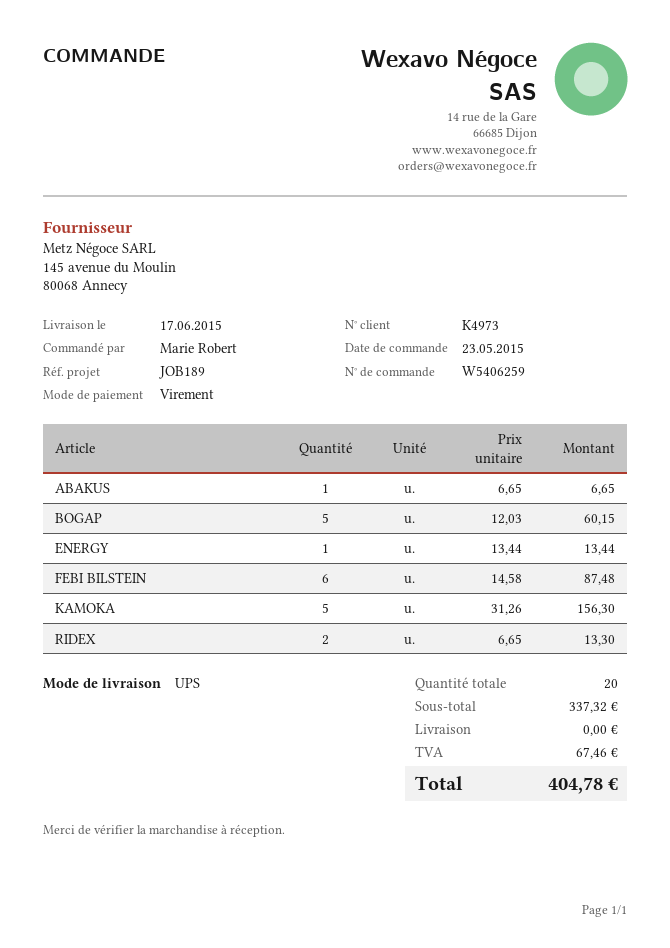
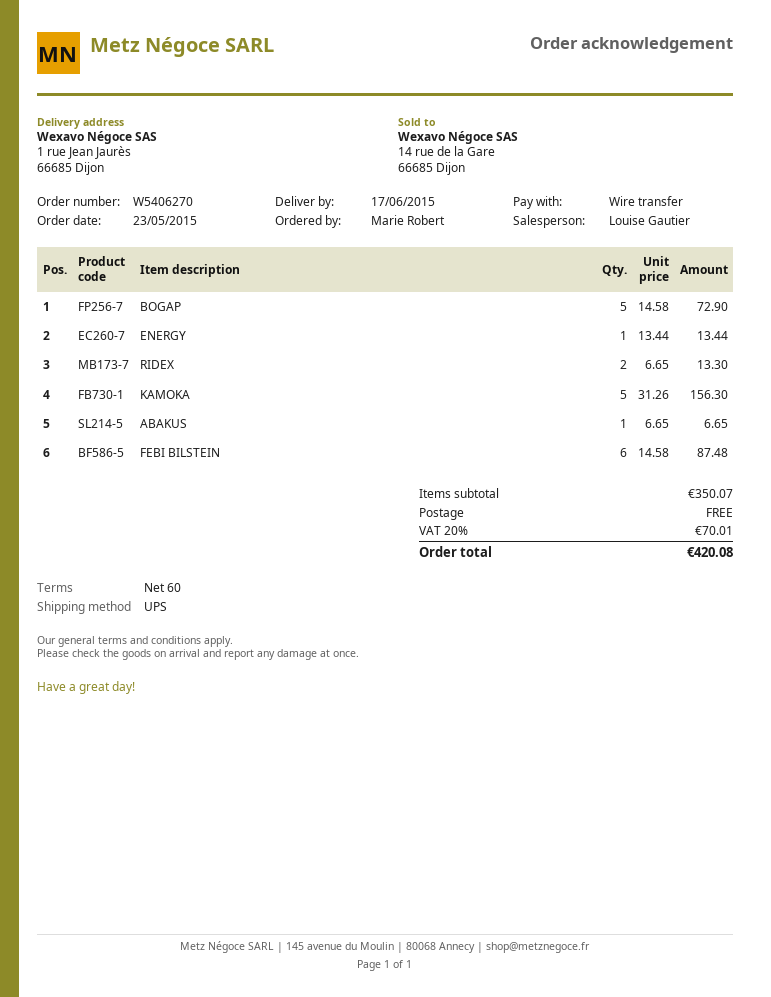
order number: W5406259 -> W5406270
BOGAP: 5 x 12.03 = 60.15 -> 5 x 14.58 = 72.90
subtotal: 337.32 -> 350.07
tax: 67.46 -> 70.01
total: 404.78 -> 420.08

